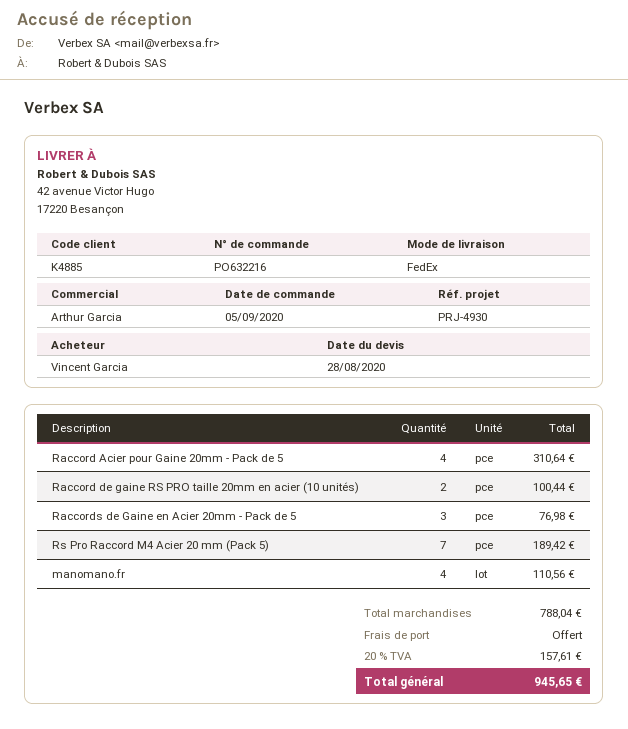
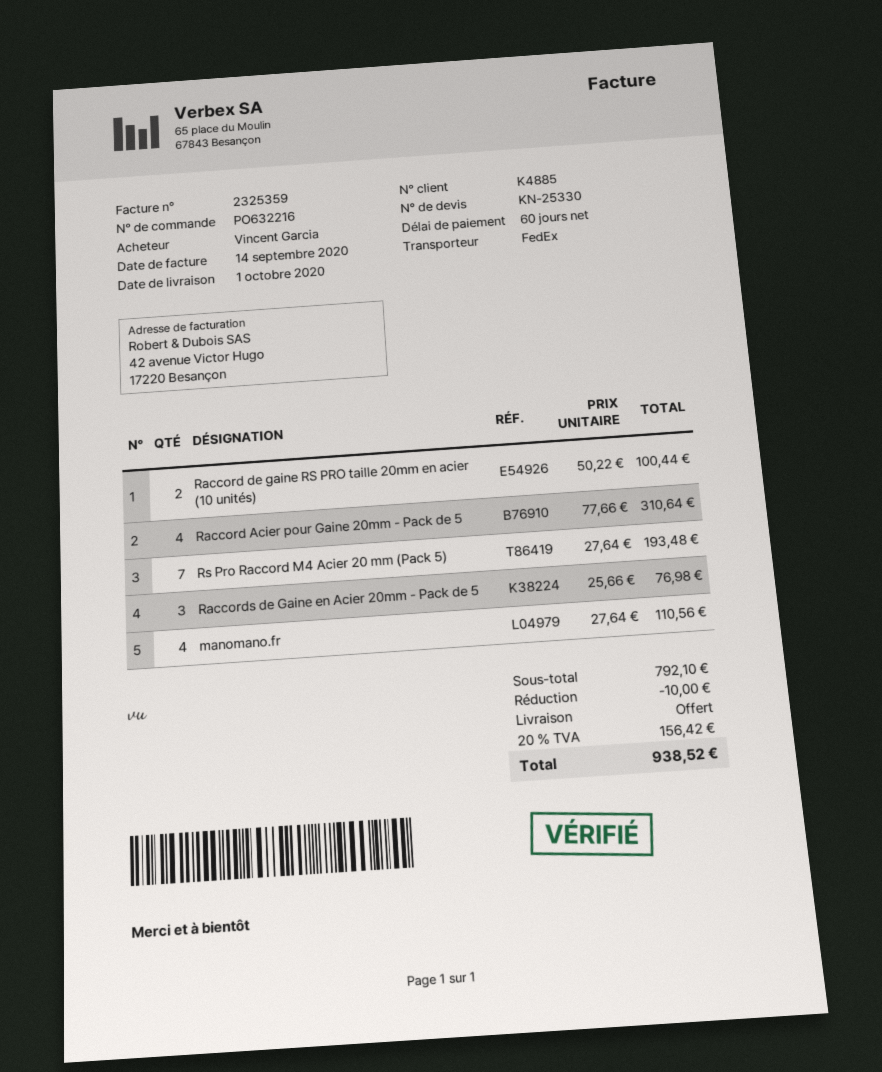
Rs Pro Raccord M4 Acier 20 mm (Pack 5): 7 for 189.42 -> 7 for 193.48
subtotal: 788.04 -> 792.10
discount: none -> 10.00
tax: 20% = 157.61 -> 20% = 156.42
total: 945.65 -> 938.52

